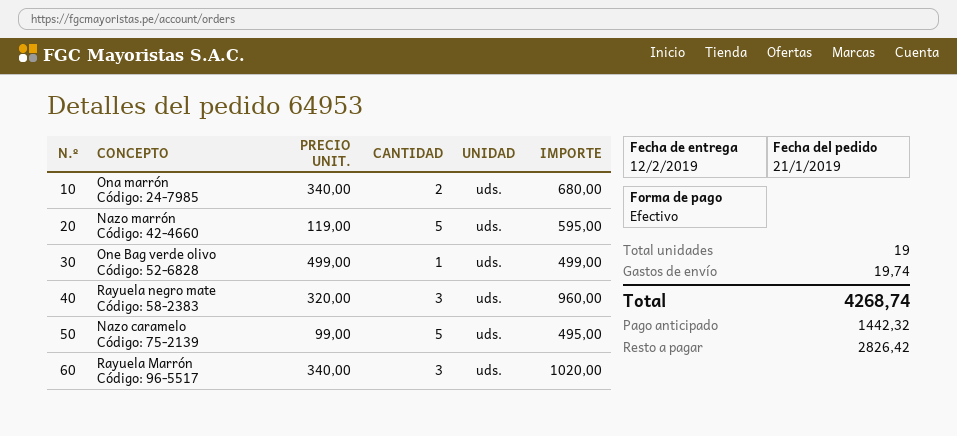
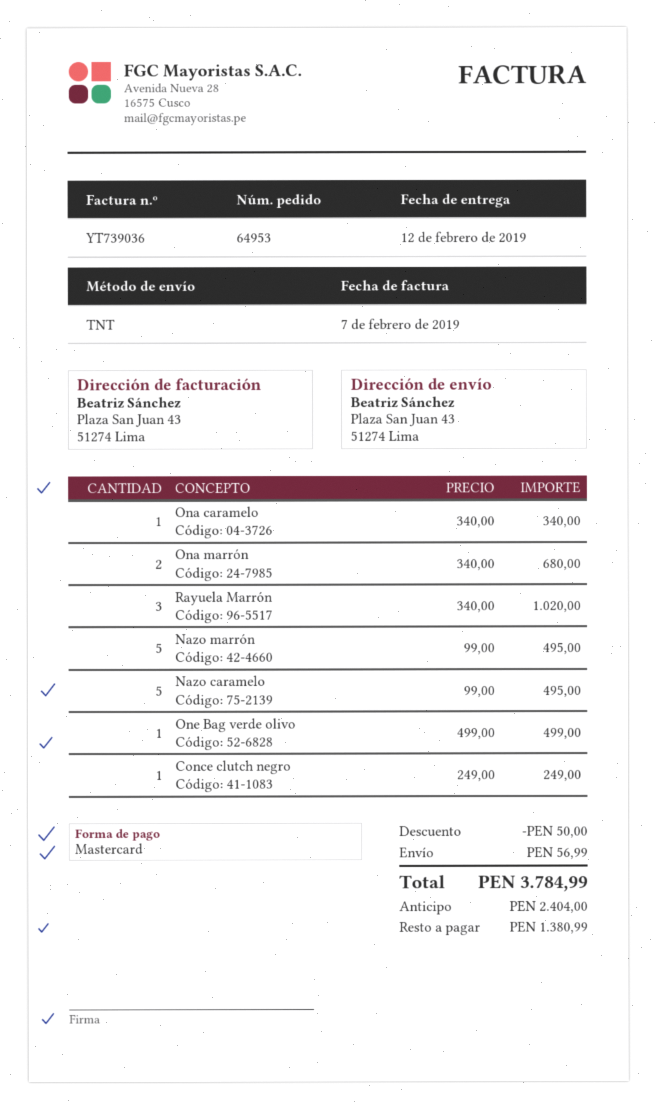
payment method: cash -> Mastercard
Nazo marrón: 5 x 119.00 = 595.00 -> 5 x 99.00 = 495.00
Rayuela negro mate: 3 x 320.00 = 960.00 -> none
Ona caramelo: none -> 1 x 340.00 = 340.00
Conce clutch negro: none -> 1 x 249.00 = 249.00
discount: none -> 50.00
shipping: 19.74 -> 56.99
total: 4268.74 -> 3784.99
deposit: 1442.32 -> 2404.00
balance: 2826.42 -> 1380.99

